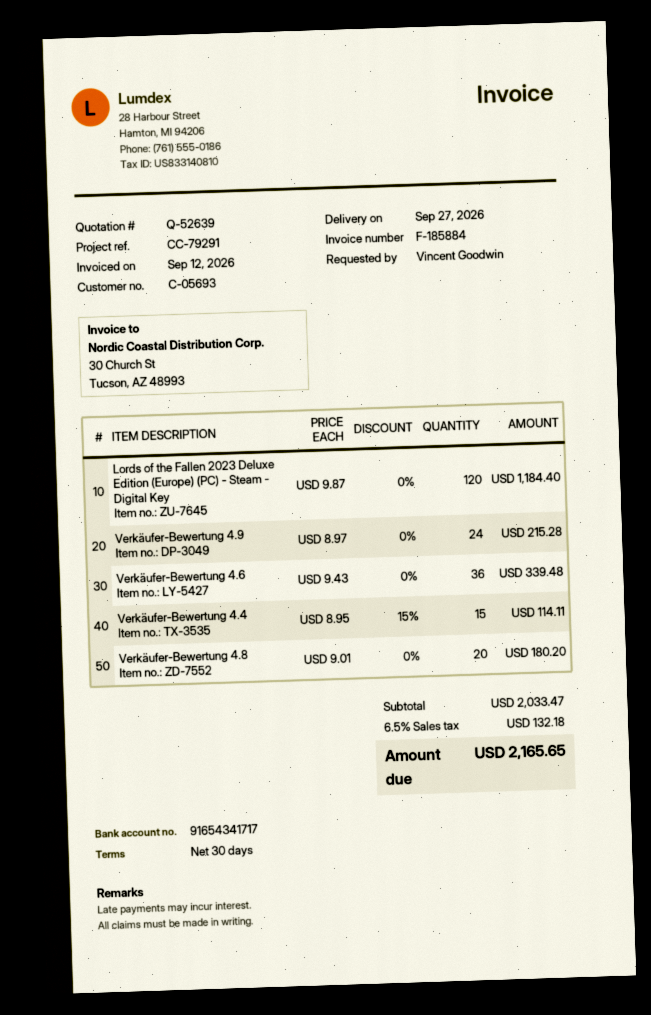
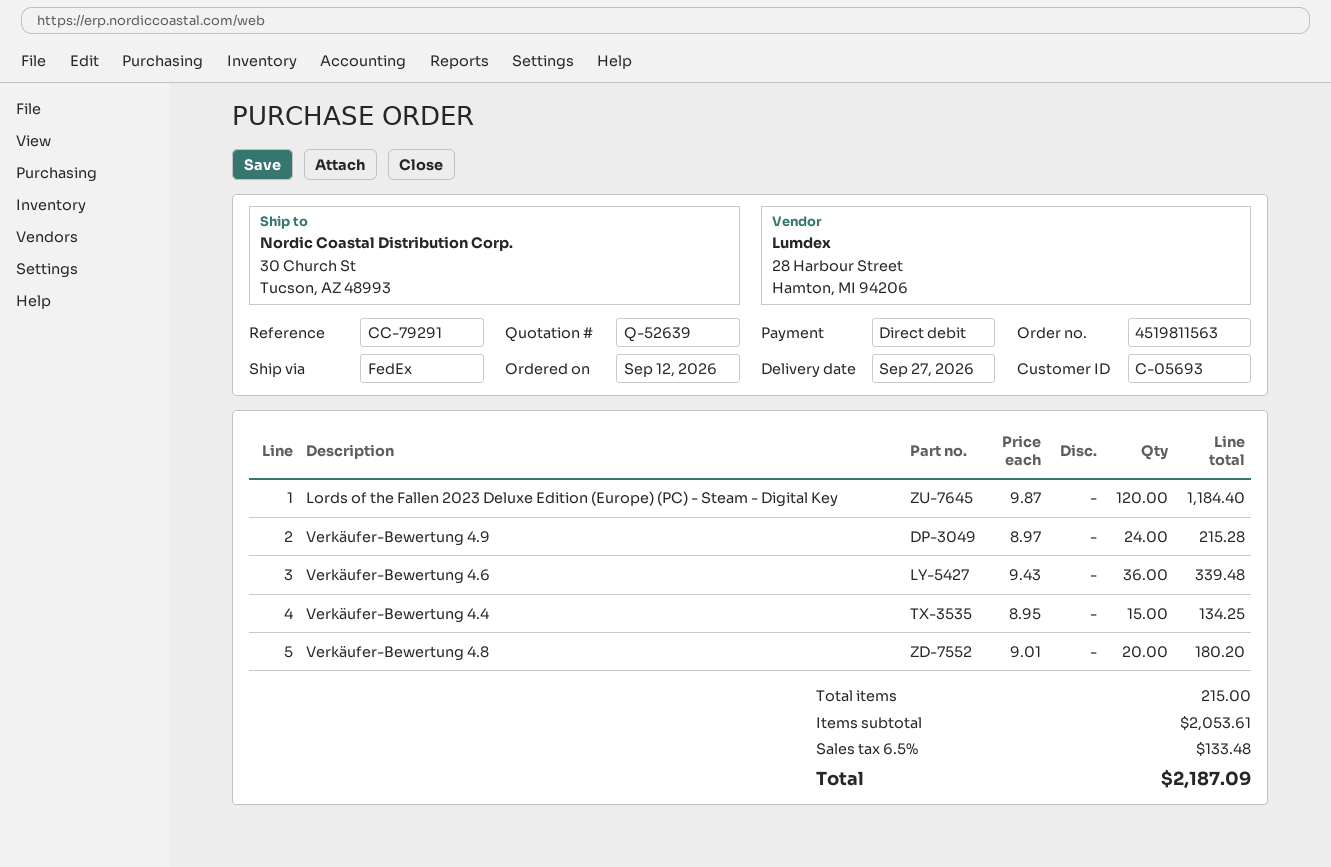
Verkäufer-Bewertung 4.4: 15 x 8.95 - 15% = 114.11 -> 15 x 8.95 = 134.25
subtotal: 2033.47 -> 2053.61
tax: 6.5% = 132.18 -> 6.5% = 133.48
total: 2165.65 -> 2187.09

